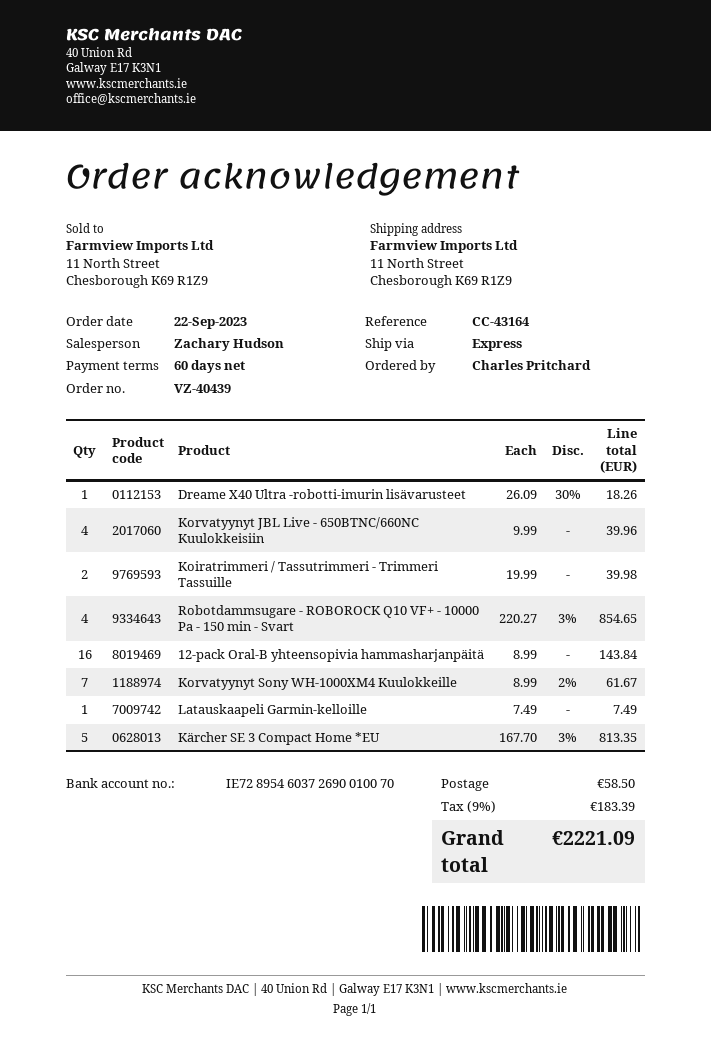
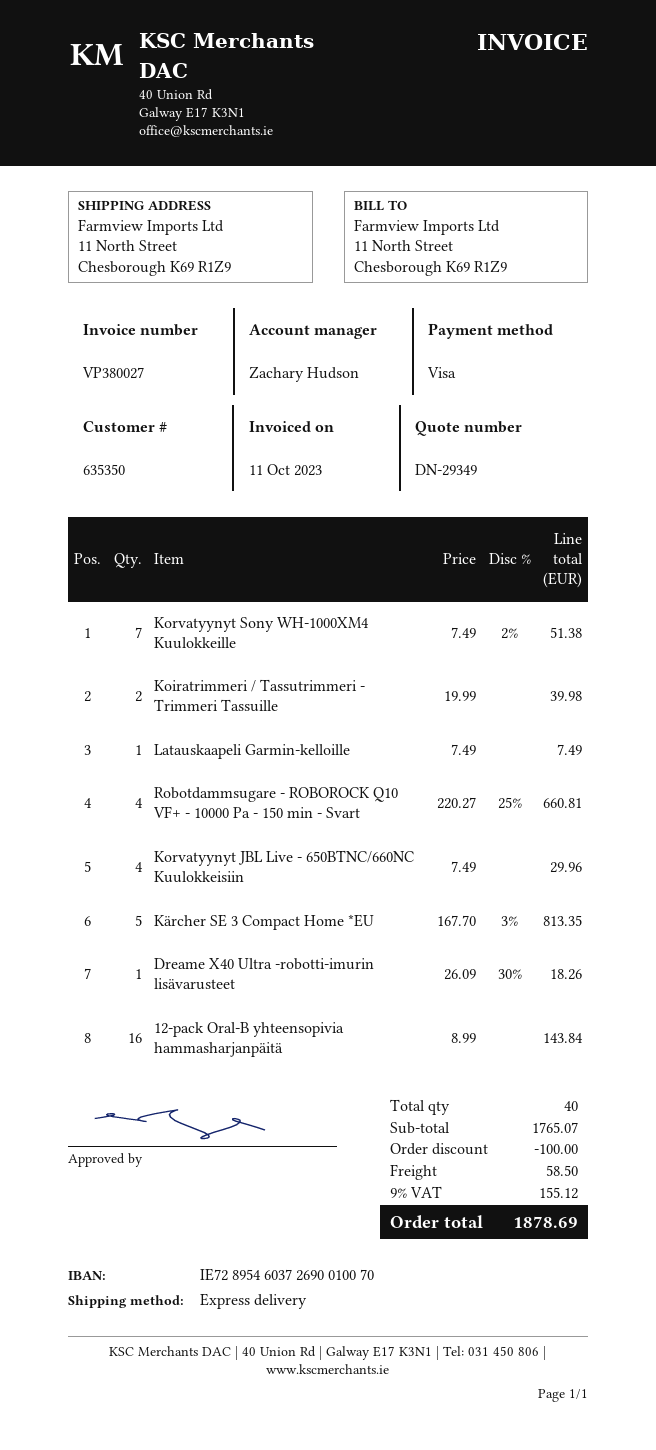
Korvatyynyt JBL Live - 650BTNC/660NC Kuulokkeisiin: 4 x 9.99 = 39.96 -> 4 x 7.49 = 29.96
Robotdammsugare - ROBOROCK Q10 VF+ - 10000 Pa - 150 min - Svart: 4 x 220.27 - 3% = 854.65 -> 4 x 220.27 - 25% = 660.81
Korvatyynyt Sony WH-1000XM4 Kuulokkeille: 7 x 8.99 - 2% = 61.67 -> 7 x 7.49 - 2% = 51.38
discount: none -> 100.00
tax: 9% = 183.39 -> 9% = 155.12
total: 2221.09 -> 1878.69

